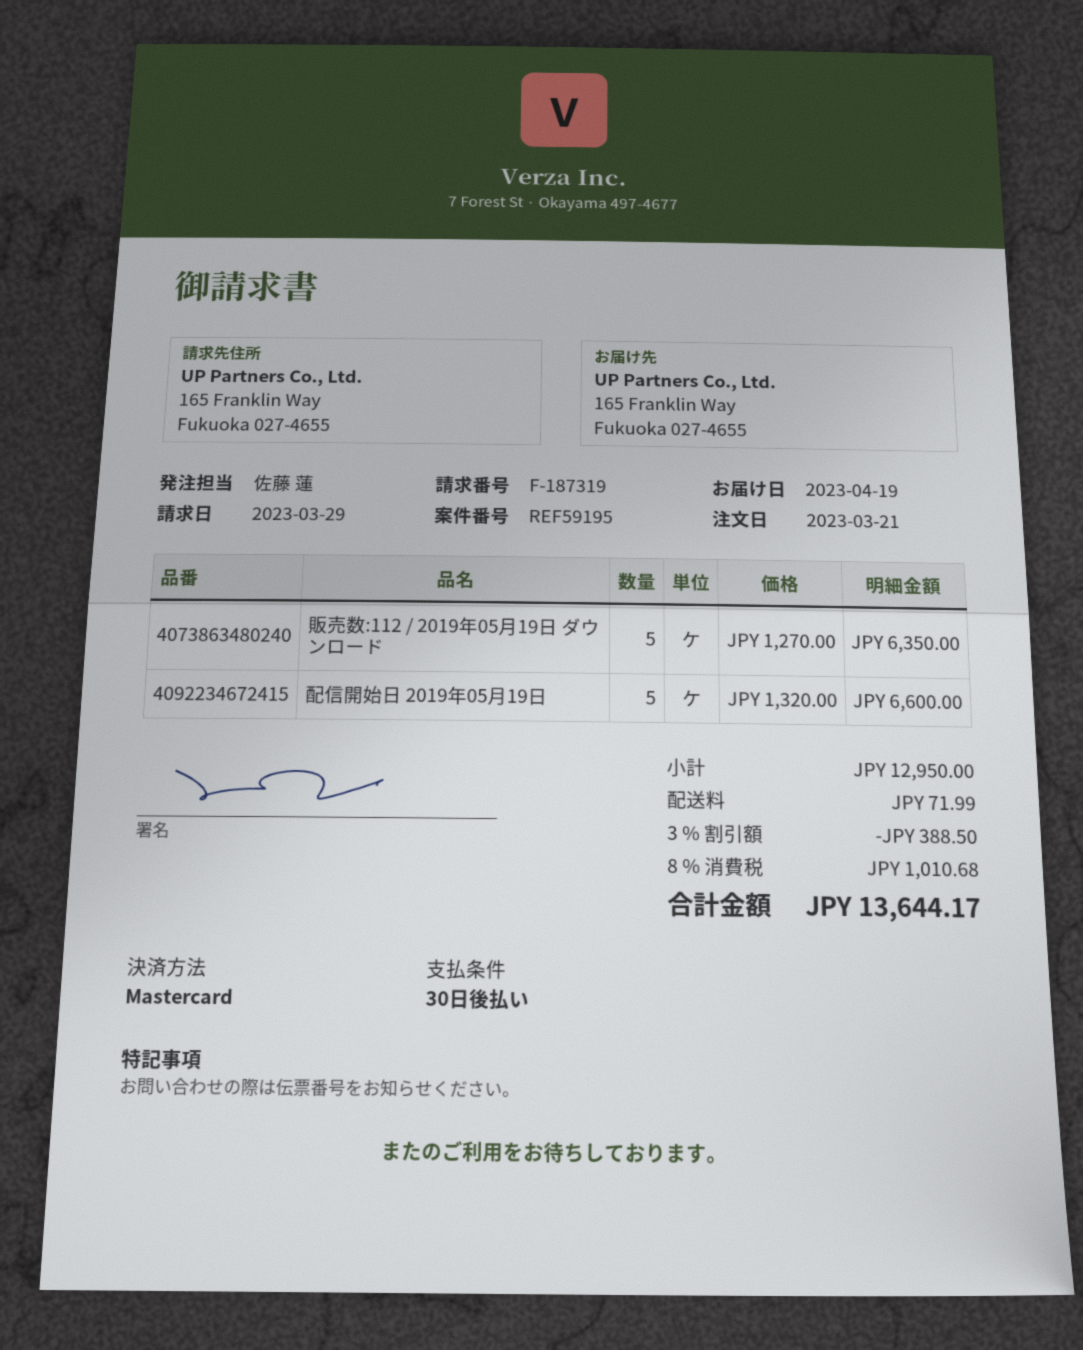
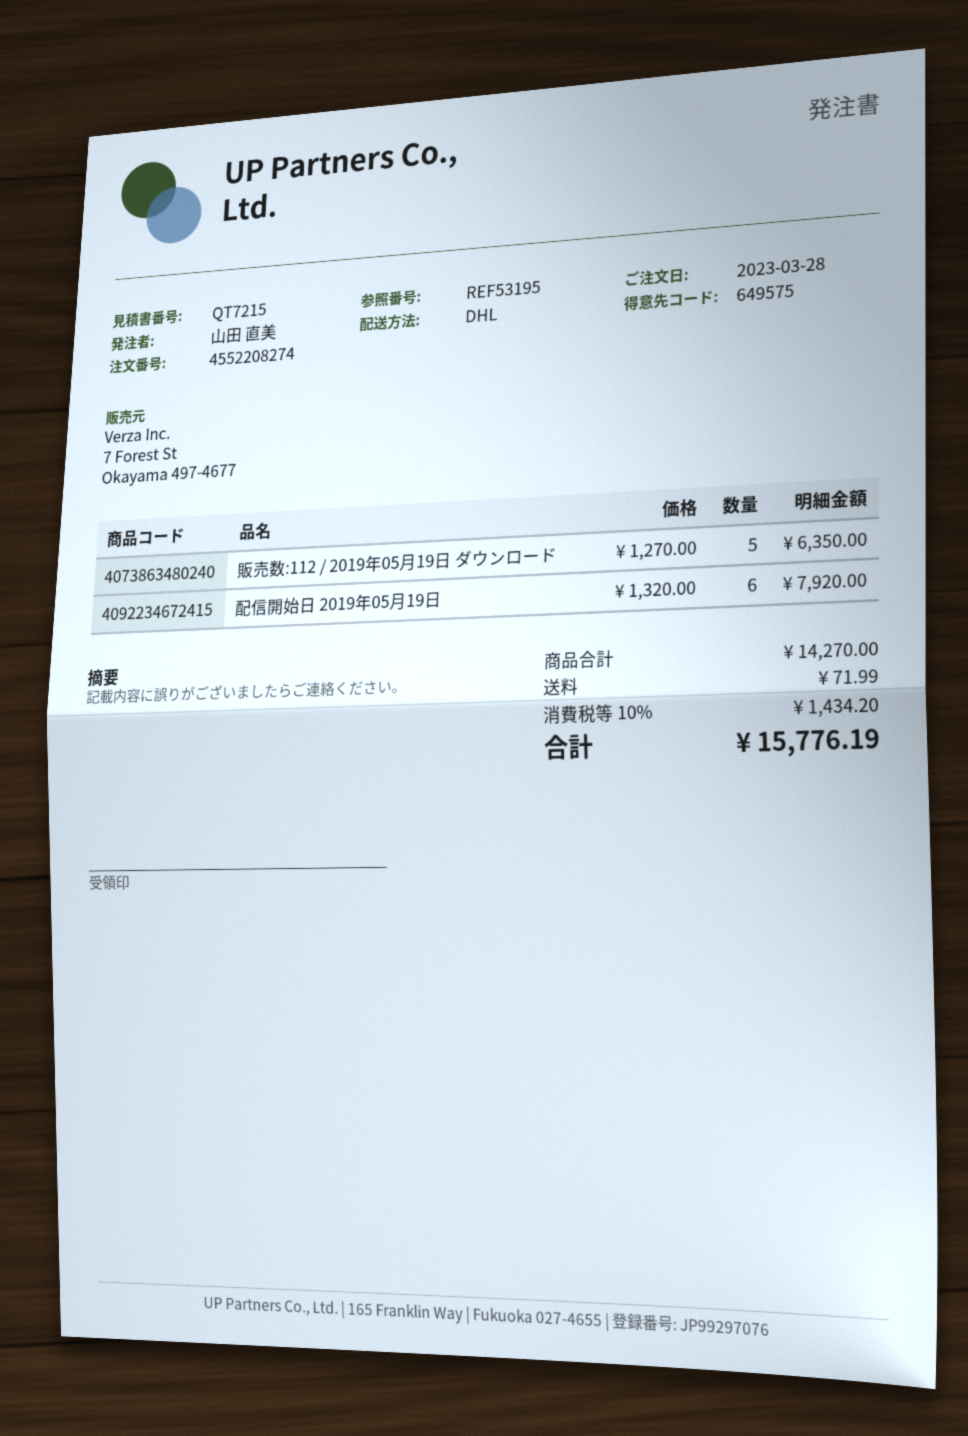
order date: 2023-03-21 -> 2023-03-28
reference: REF59195 -> REF53195
ordered by: 佐藤 蓮 -> 山田 直美
配信開始日 2019年05月19日: 5 x 1320.00 = 6600.00 -> 6 x 1320.00 = 7920.00
subtotal: 12950.00 -> 14270.00
discount: 3% = 388.50 -> none
tax: 8% = 1010.68 -> 10% = 1434.20
total: 13644.17 -> 15776.19

